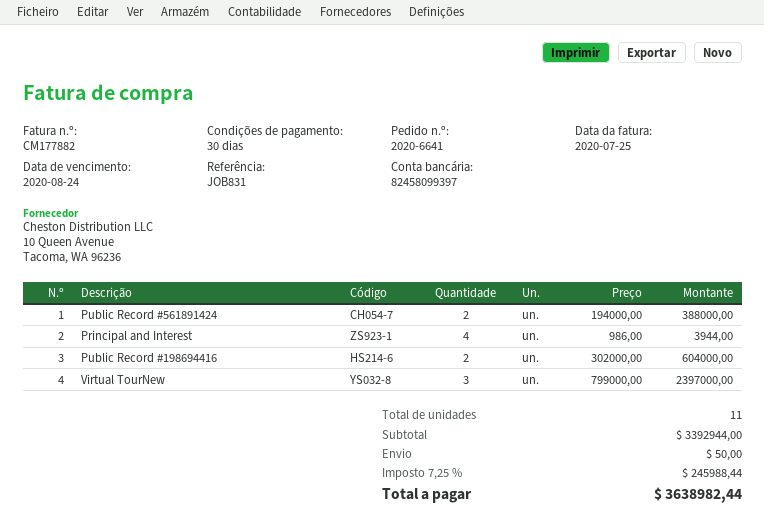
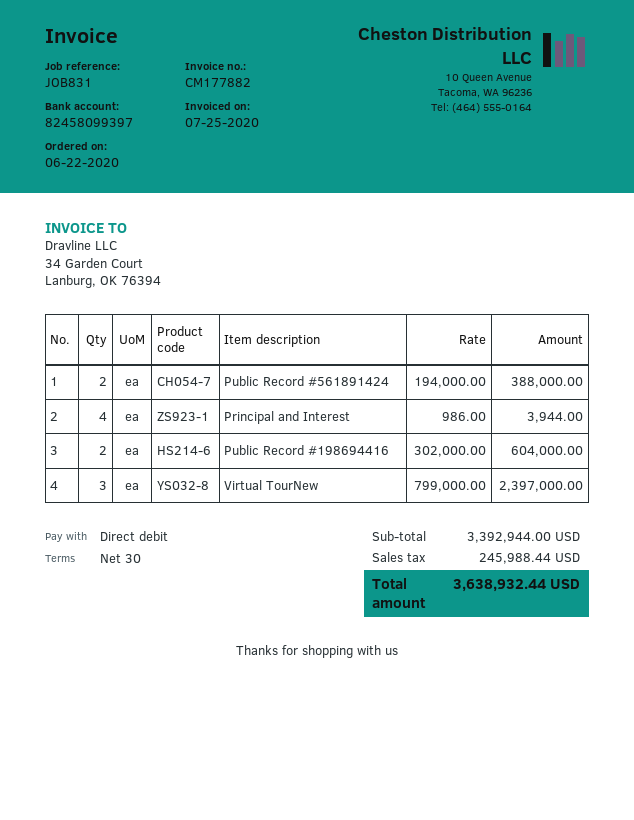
shipping: 50.00 -> none
total: 3638982.44 -> 3638932.44

